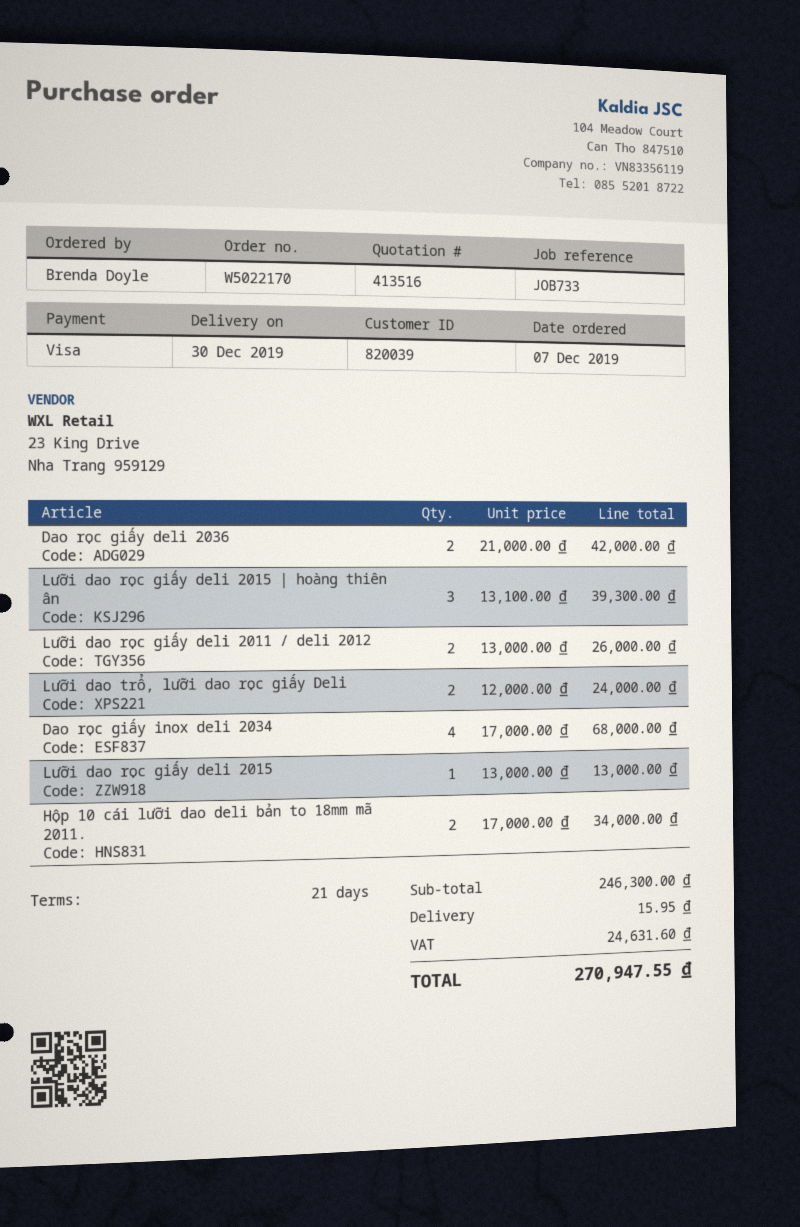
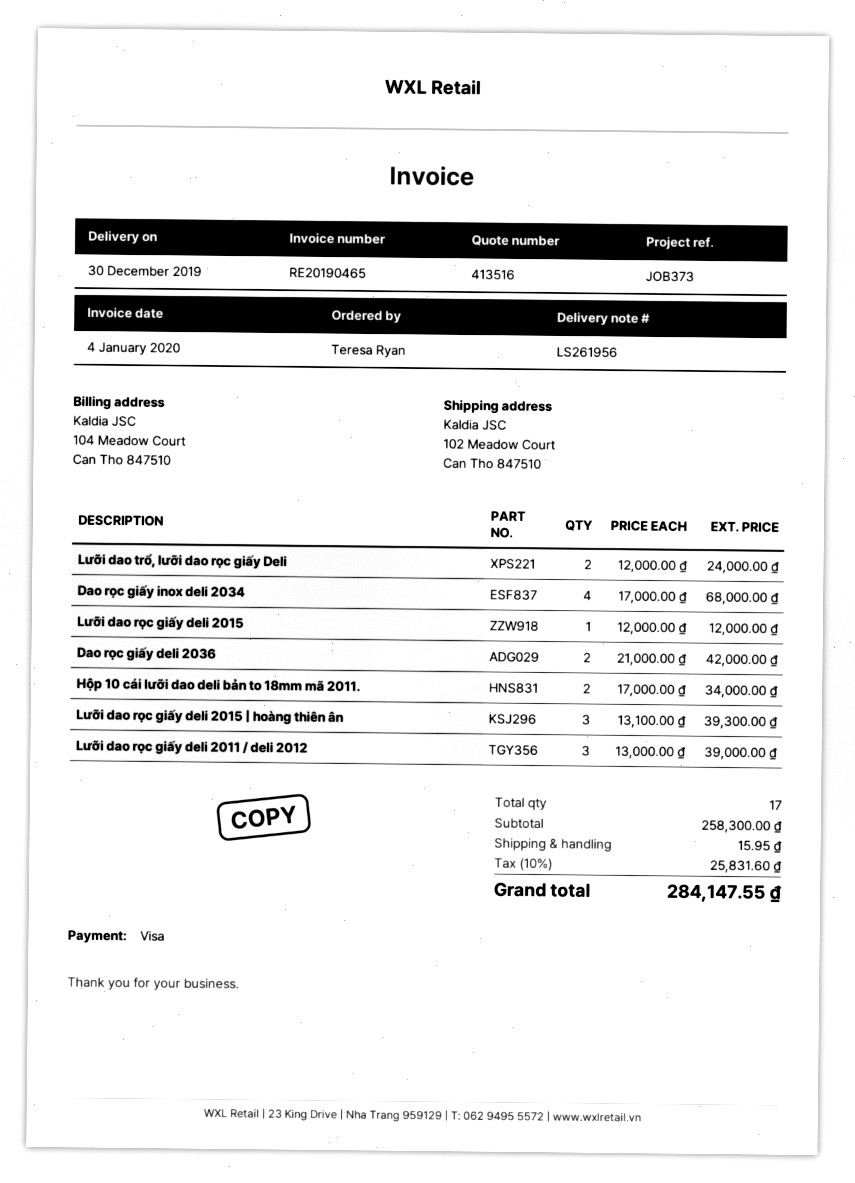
reference: JOB733 -> JOB373
ordered by: Brenda Doyle -> Teresa Ryan
Lưỡi dao rọc giấy deli 2011 / deli 2012: 2 x 13000.00 = 26000.00 -> 3 x 13000.00 = 39000.00
Lưỡi dao rọc giấy deli 2015: 1 x 13000.00 = 13000.00 -> 1 x 12000.00 = 12000.00
subtotal: 246300.00 -> 258300.00
tax: 24631.60 -> 25831.60
total: 270947.55 -> 284147.55

